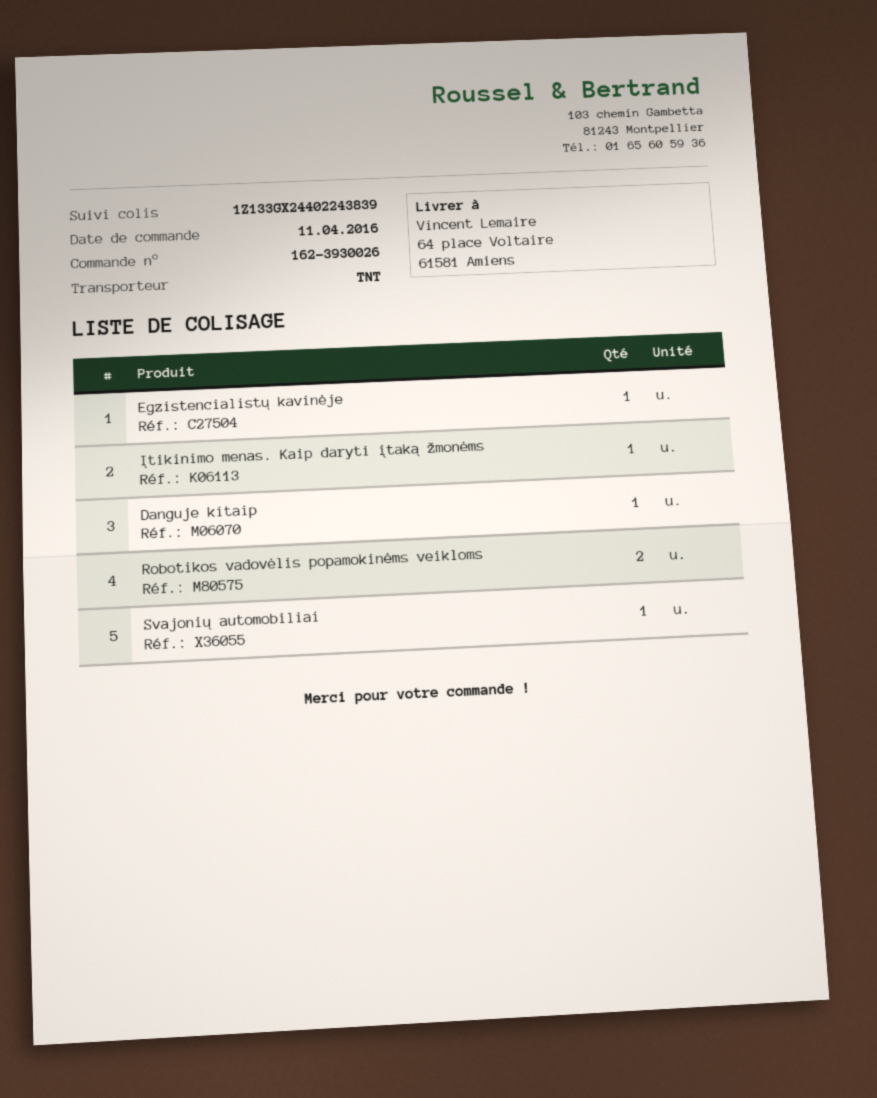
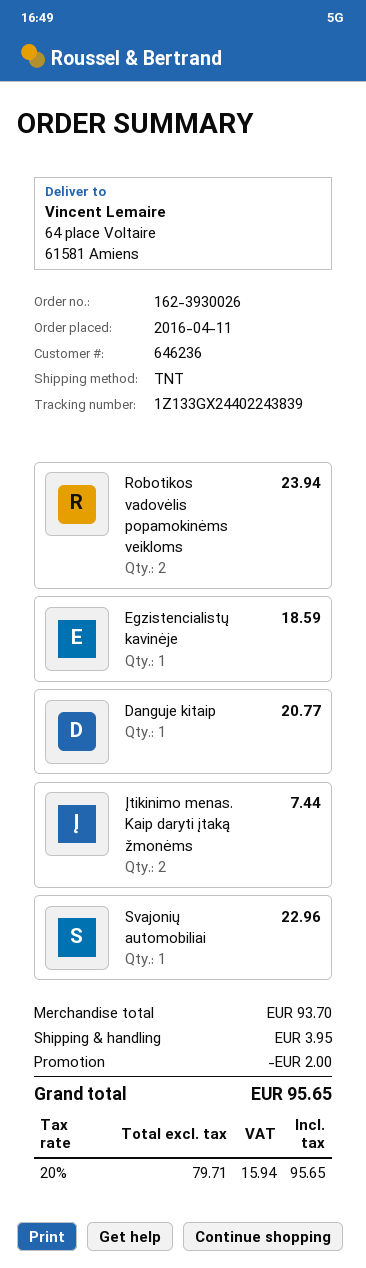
Įtikinimo menas. Kaip daryti įtaką žmonėms: 1 -> 2

